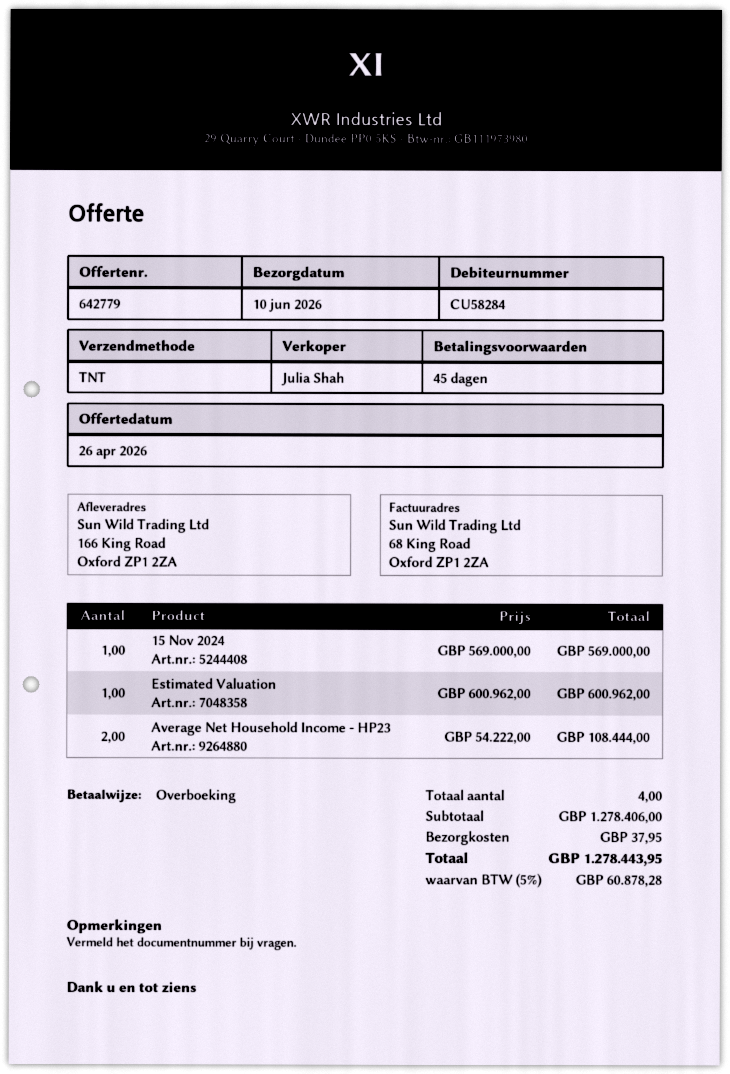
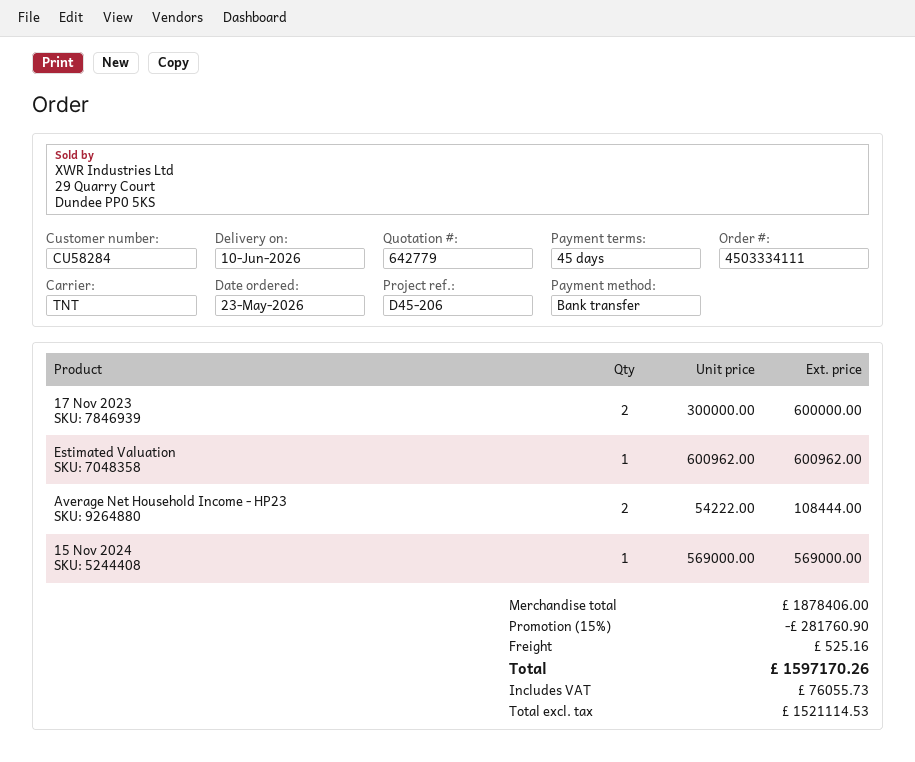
17 Nov 2023: none -> 2 x 300000.00 = 600000.00
subtotal: 1278406.00 -> 1878406.00
discount: none -> 15% = 281760.90
shipping: 37.95 -> 525.16
tax: 60878.28 -> 76055.73
total: 1278443.95 -> 1597170.26

